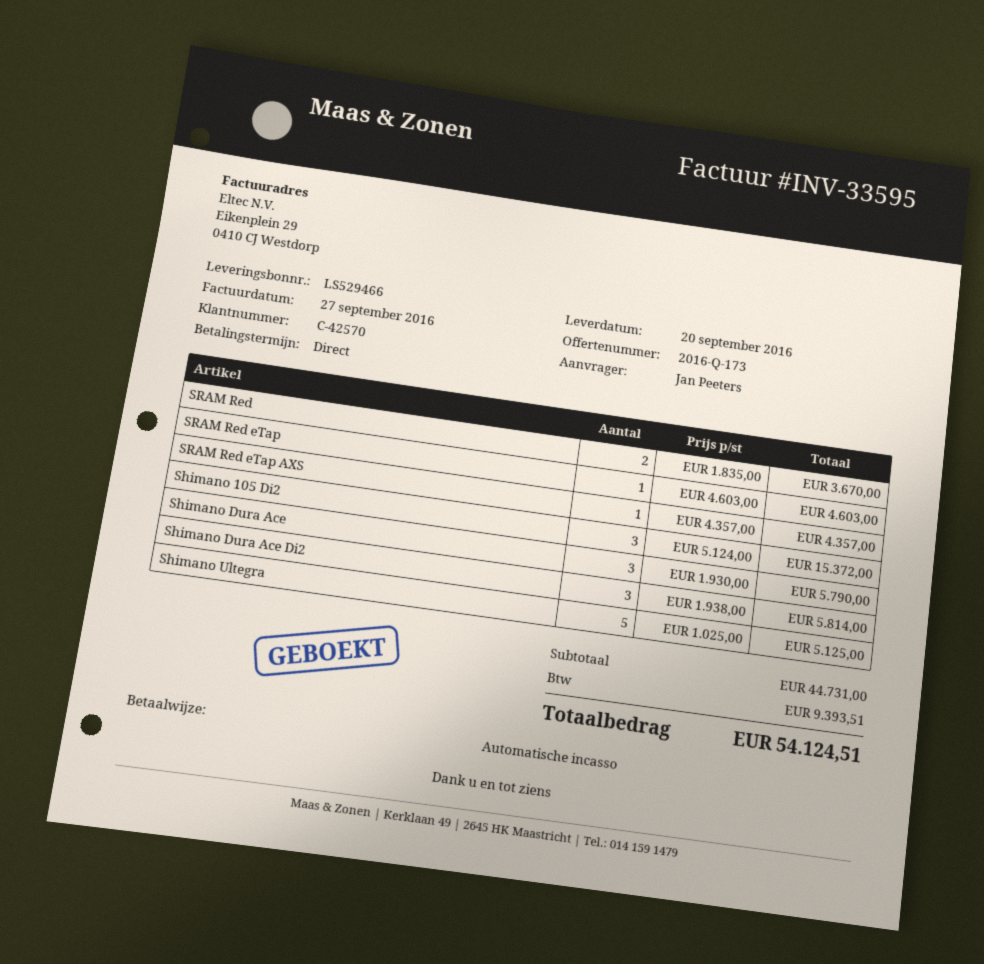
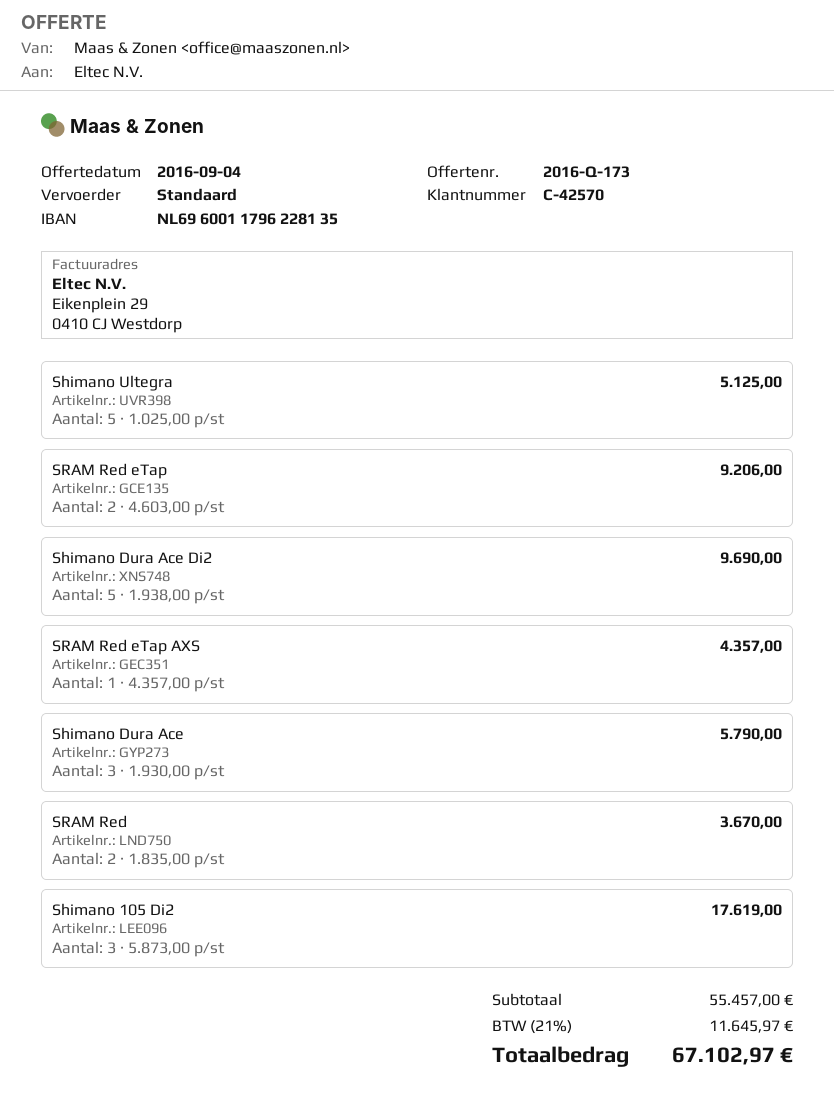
SRAM Red eTap: 1 x 4603.00 = 4603.00 -> 2 x 4603.00 = 9206.00
Shimano 105 Di2: 3 x 5124.00 = 15372.00 -> 3 x 5873.00 = 17619.00
Shimano Dura Ace Di2: 3 x 1938.00 = 5814.00 -> 5 x 1938.00 = 9690.00
subtotal: 44731.00 -> 55457.00
tax: 9393.51 -> 11645.97
total: 54124.51 -> 67102.97

